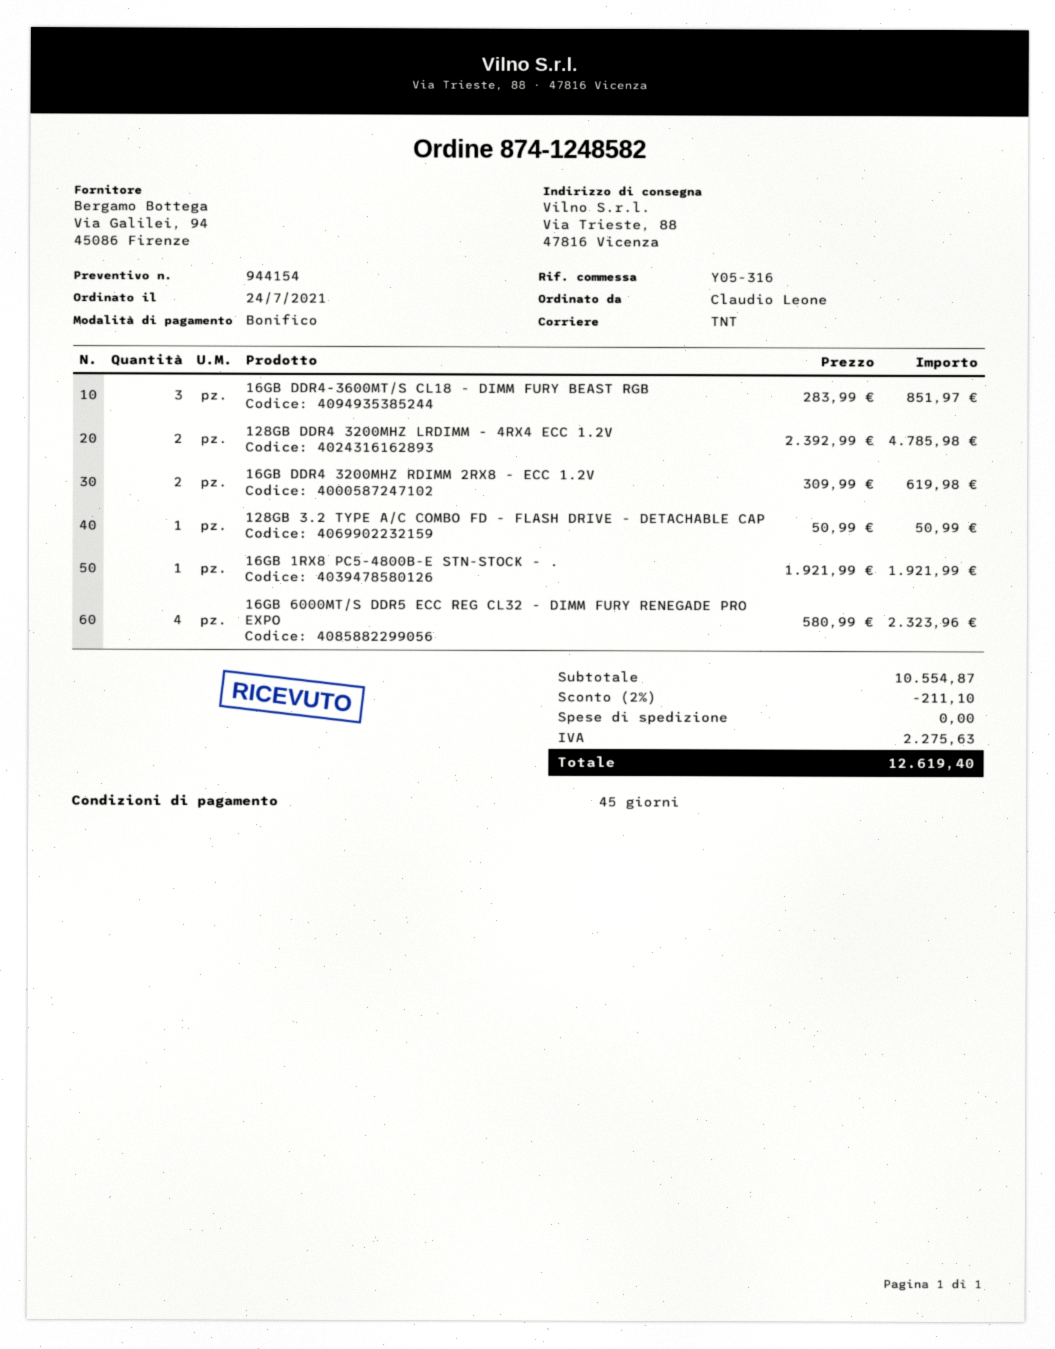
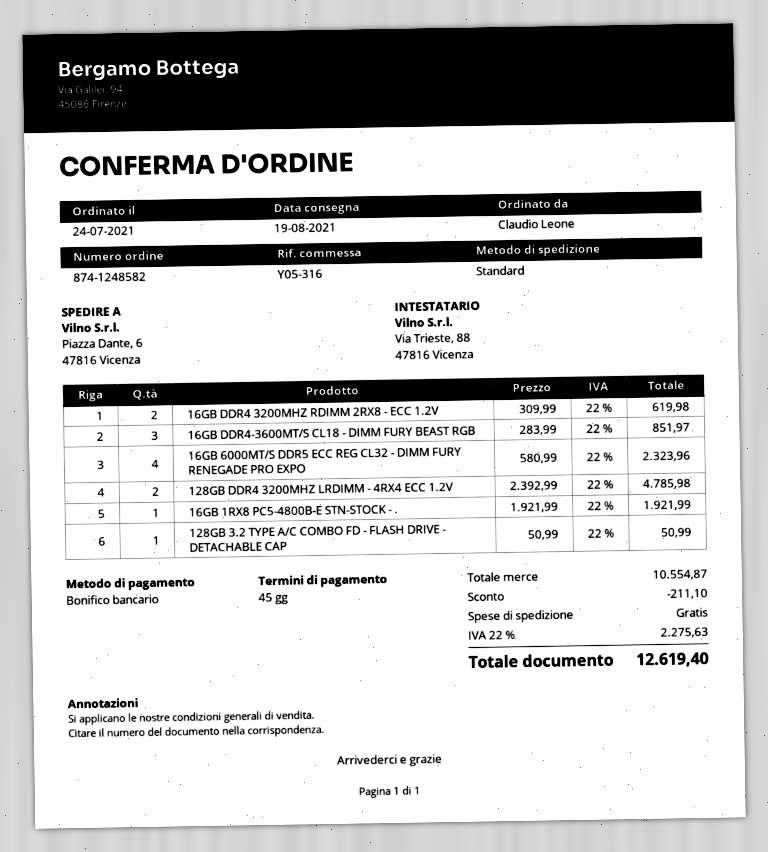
shipping method: TNT -> standard
ship to: Via Trieste, 88, 47816 Vicenza -> Piazza Dante, 6, 47816 Vicenza

